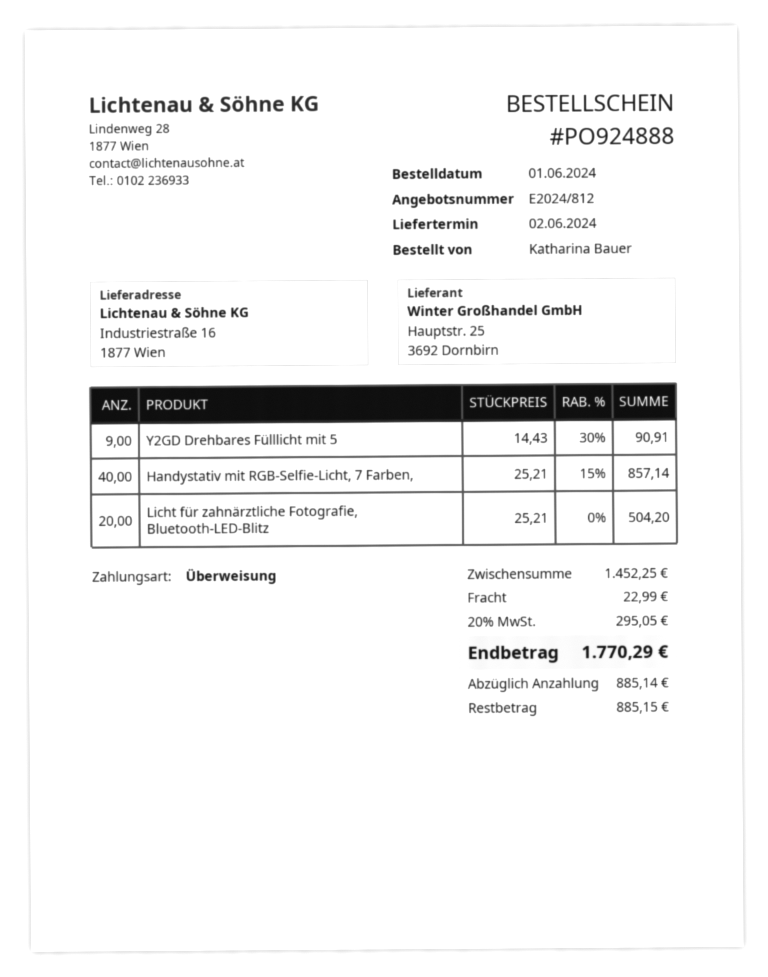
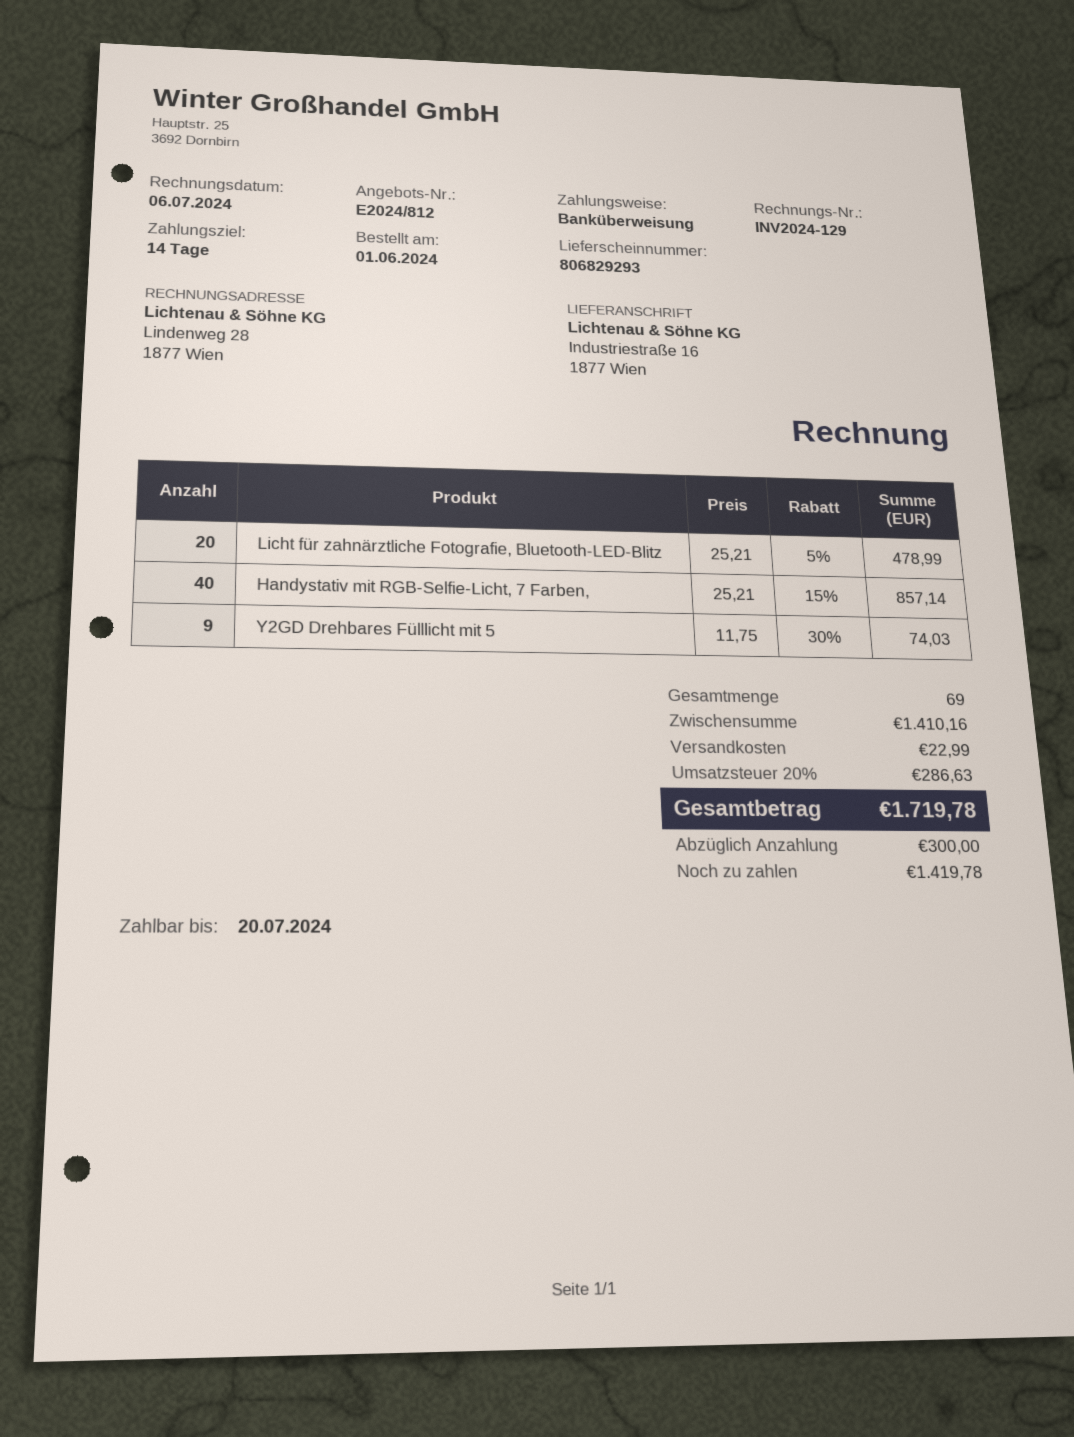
Y2GD Drehbares Fülllicht mit 5: 9 x 14.43 - 30% = 90.91 -> 9 x 11.75 - 30% = 74.03
Licht für zahnärztliche Fotografie, Bluetooth-LED-Blitz: 20 x 25.21 = 504.20 -> 20 x 25.21 - 5% = 478.99
subtotal: 1452.25 -> 1410.16
tax: 20% = 295.05 -> 20% = 286.63
total: 1770.29 -> 1719.78
deposit: 885.14 -> 300.00
balance: 885.15 -> 1419.78

